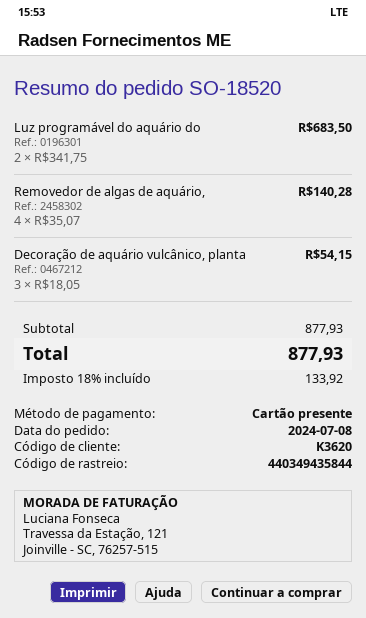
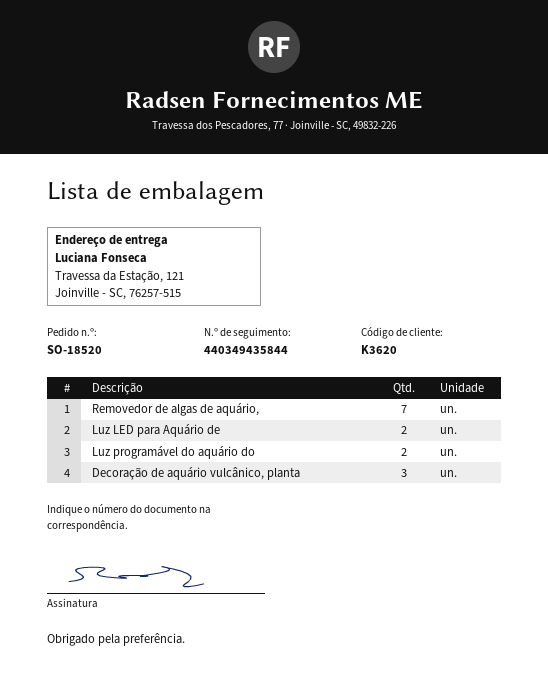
Removedor de algas de aquário,: 4 -> 7
Luz LED para Aquário de: none -> 2

